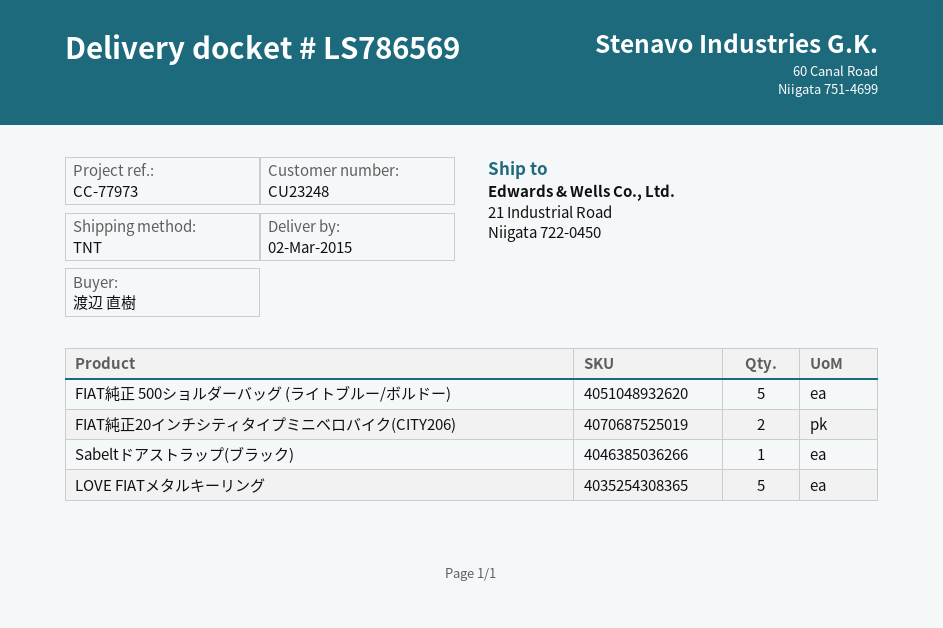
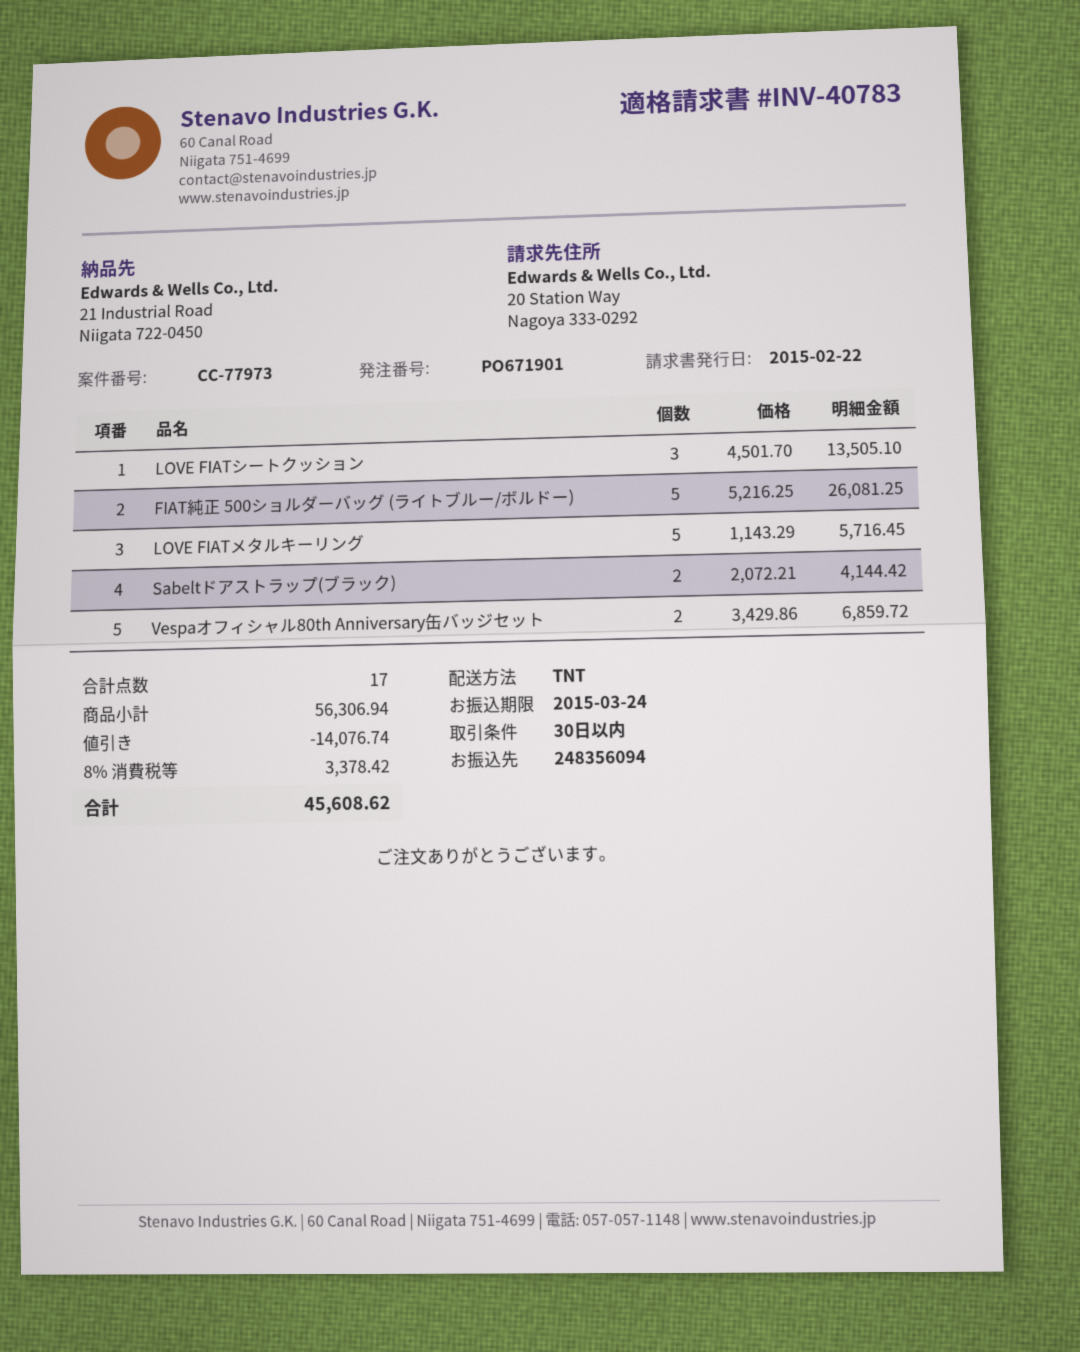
FIAT純正20インチシティタイプミニベロバイク(CITY206): 2 -> none
Sabeltドアストラップ(ブラック): 1 -> 2
LOVE FIATシートクッション: none -> 3
Vespaオフィシャル80th Anniversary缶バッジセット: none -> 2

